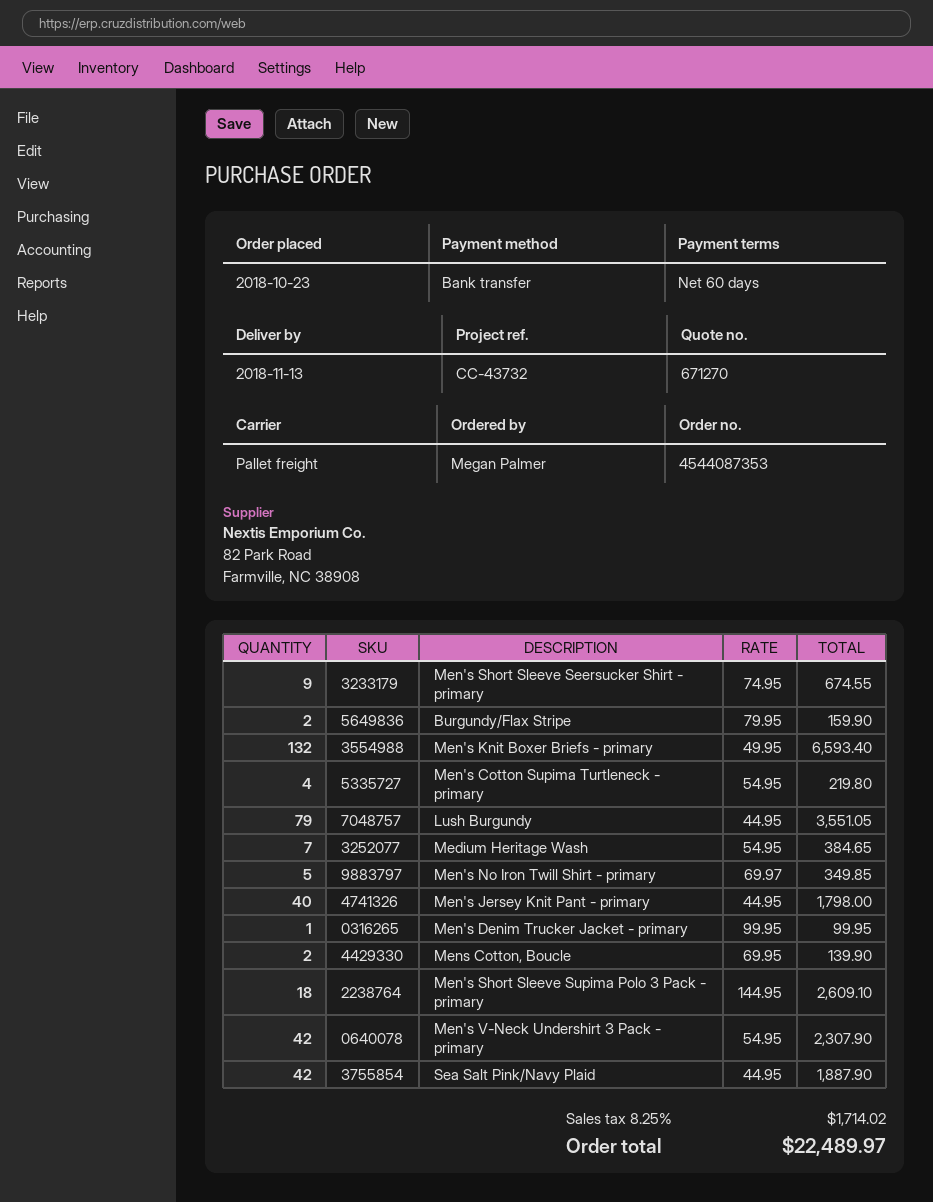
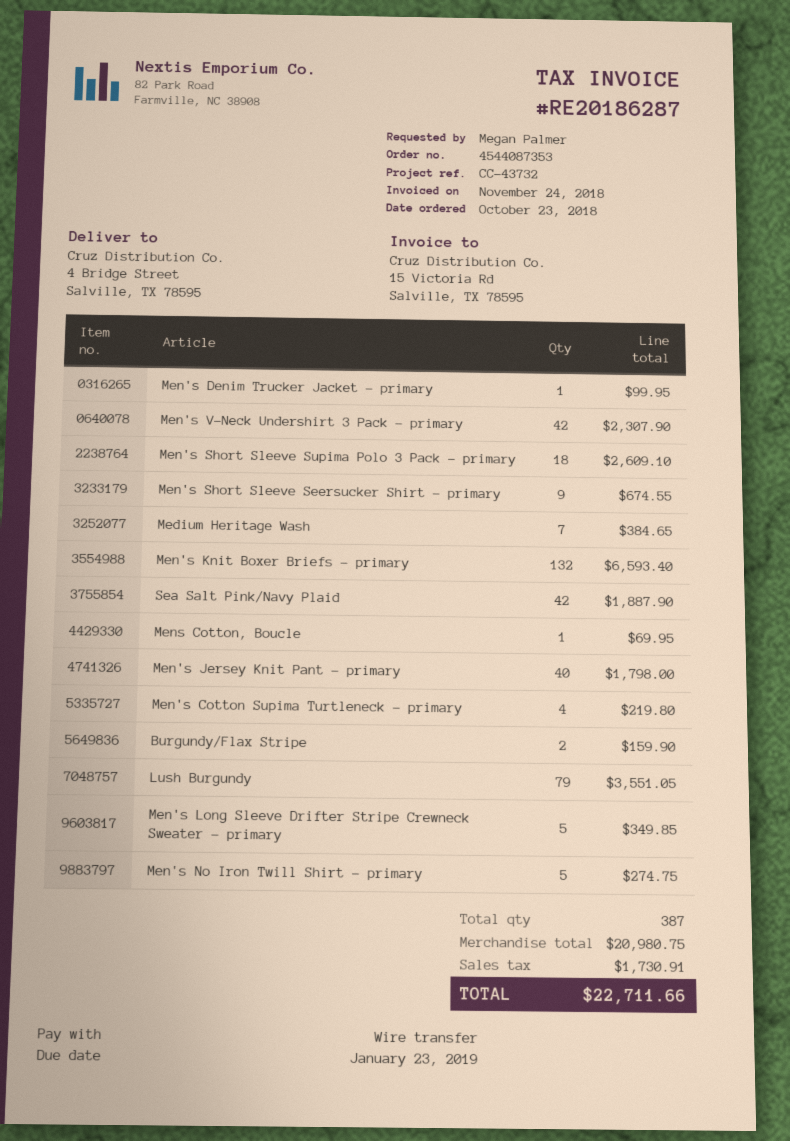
Men's No Iron Twill Shirt - primary: 5 for 349.85 -> 5 for 274.75
Mens Cotton, Boucle: 2 for 139.90 -> 1 for 69.95
Men's Long Sleeve Drifter Stripe Crewneck Sweater - primary: none -> 5 for 349.85
tax: 1714.02 -> 1730.91
total: 22489.97 -> 22711.66

